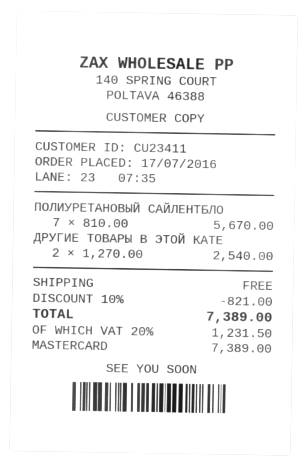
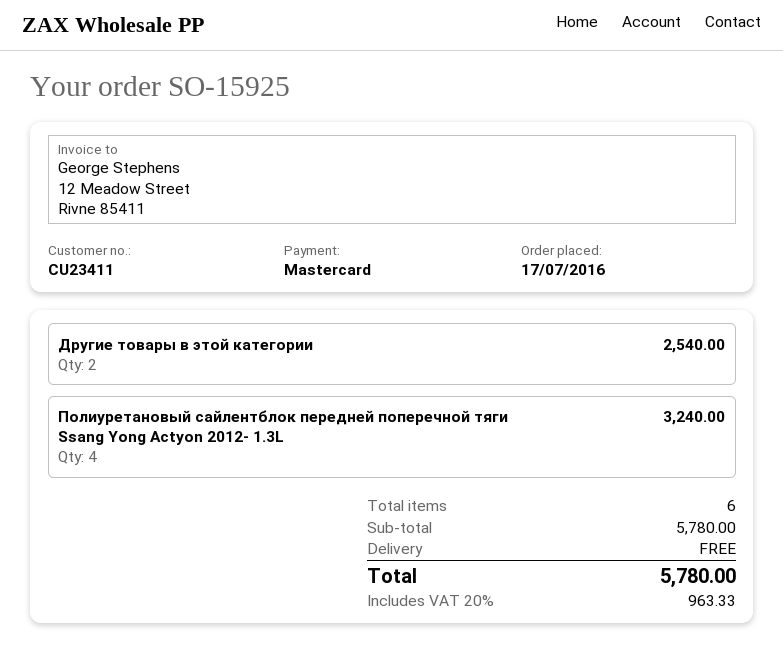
ПОЛИУРЕТАНОВЫЙ САЙЛЕНТБЛО: 7 for 5670.00 -> 4 for 3240.00
discount: 10% = 821.00 -> none
tax: 20% = 1231.50 -> 20% = 963.33
total: 7389.00 -> 5780.00

